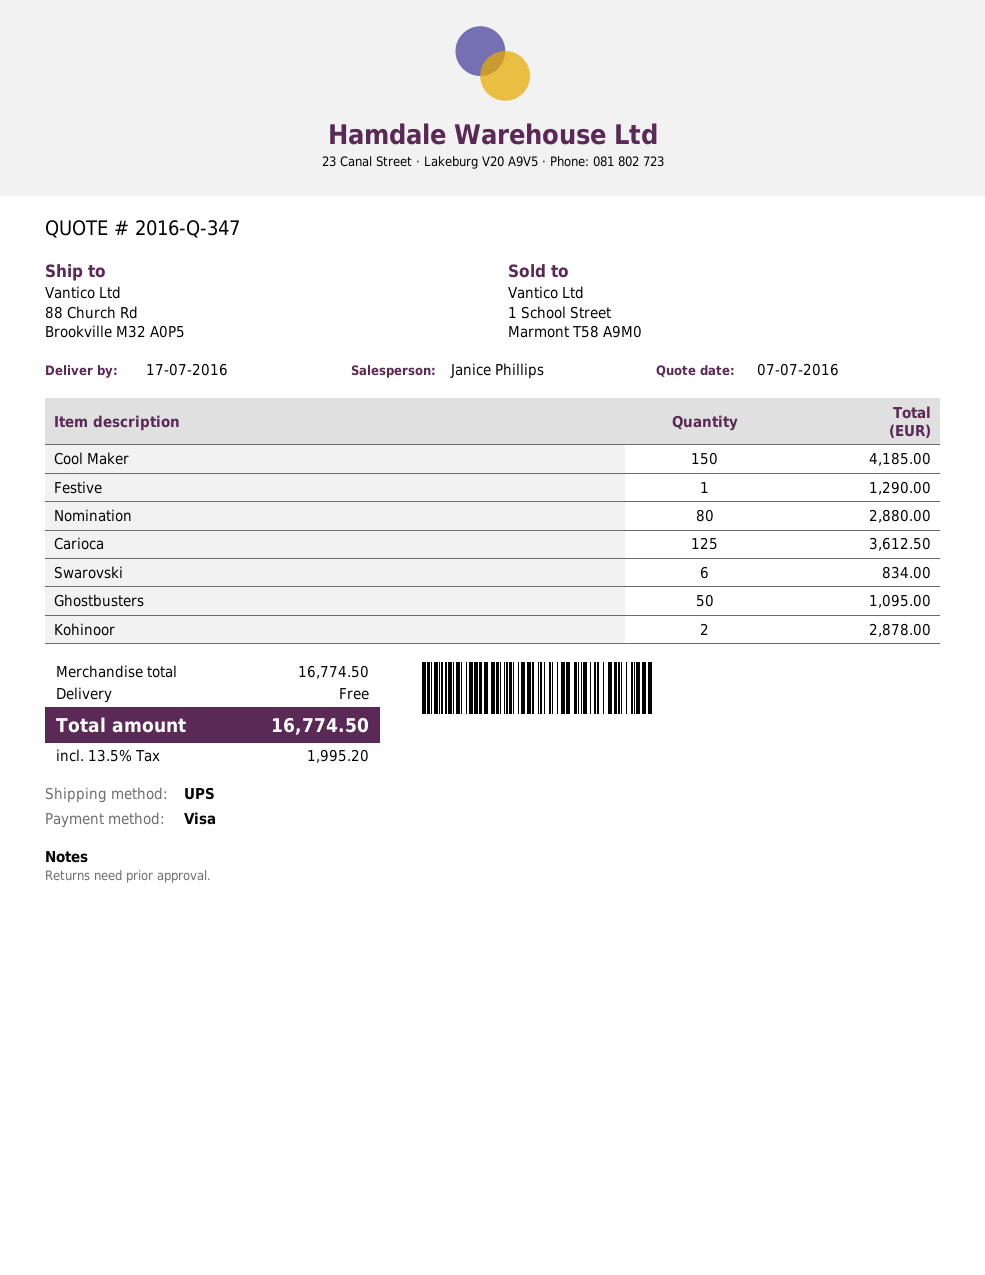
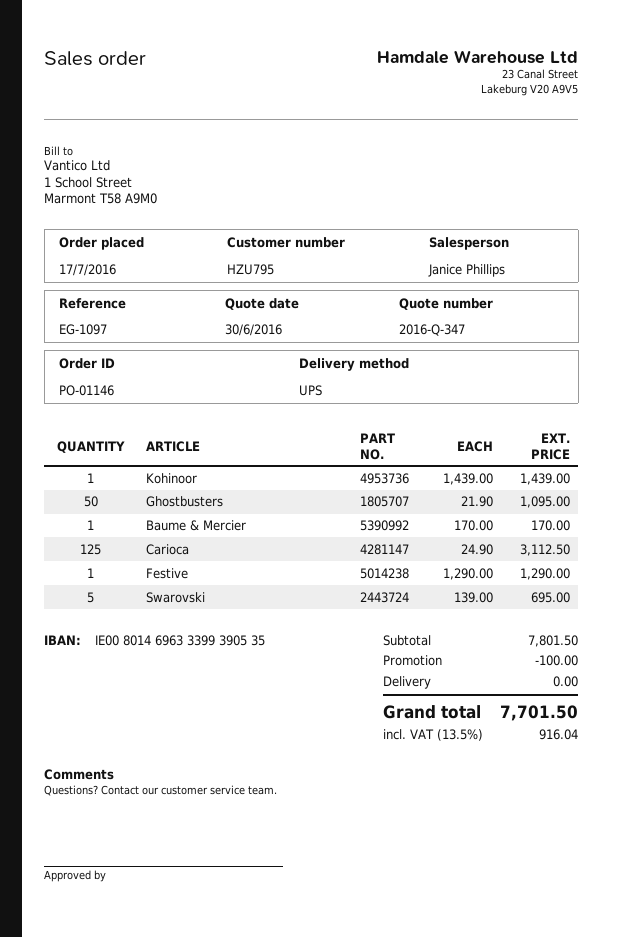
quote date: 2016-07-07 -> 2016-06-30
Cool Maker: 150 for 4185.00 -> none
Nomination: 80 for 2880.00 -> none
Carioca: 125 for 3612.50 -> 125 for 3112.50
Swarovski: 6 for 834.00 -> 5 for 695.00
Kohinoor: 2 for 2878.00 -> 1 for 1439.00
Baume & Mercier: none -> 1 for 170.00
subtotal: 16774.50 -> 7801.50
discount: none -> 100.00
tax: 13.5% = 1995.20 -> 13.5% = 916.04
total: 16774.50 -> 7701.50

